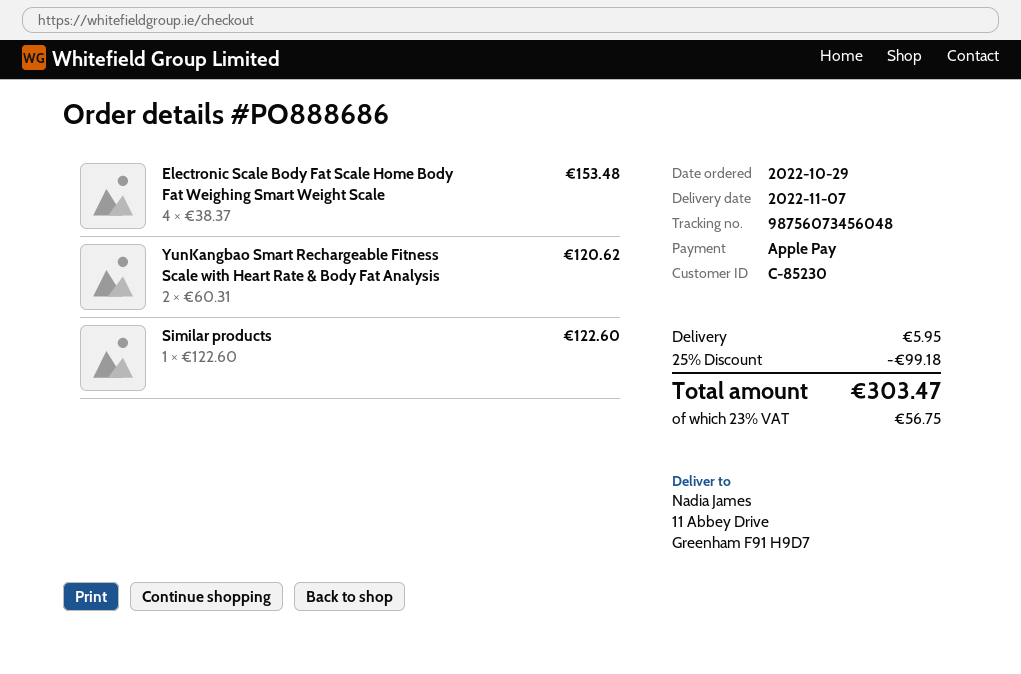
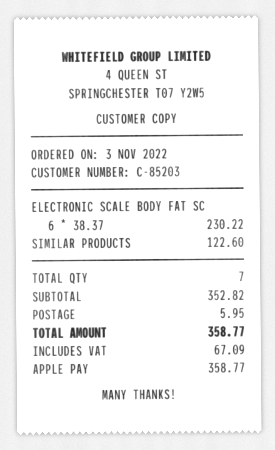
order date: 2022-10-29 -> 2022-11-03
customer number: C-85230 -> C-85203
Electronic Scale Body Fat Scale Home Body Fat Weighing Smart Weight Scale: 4 x 38.37 = 153.48 -> 6 x 38.37 = 230.22
YunKangbao Smart Rechargeable Fitness Scale with Heart Rate & Body Fat Analysis: 2 x 60.31 = 120.62 -> none
discount: 25% = 99.18 -> none
tax: 56.75 -> 67.09
total: 303.47 -> 358.77

